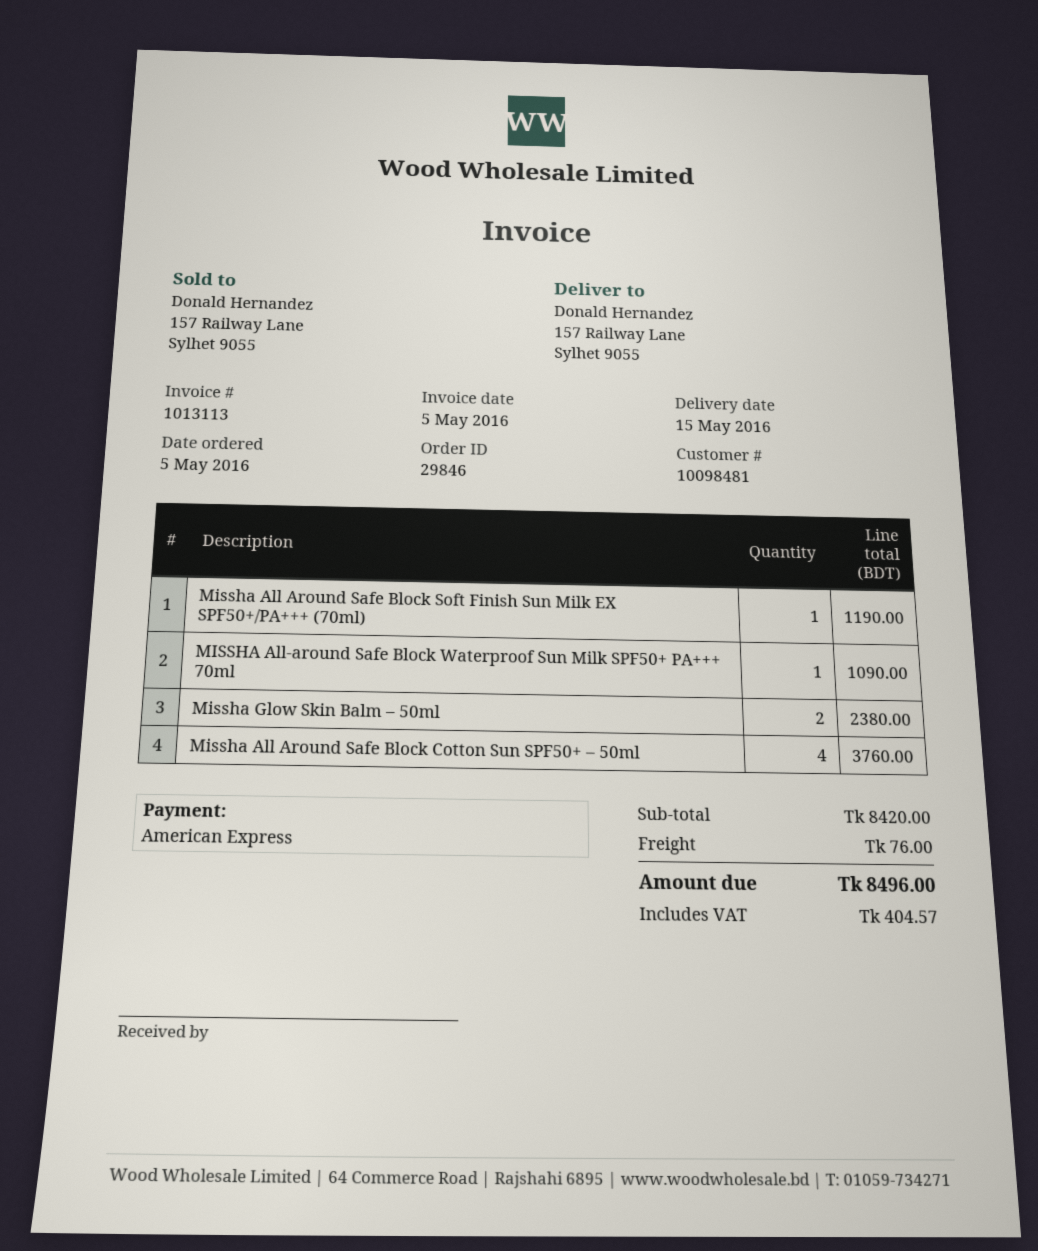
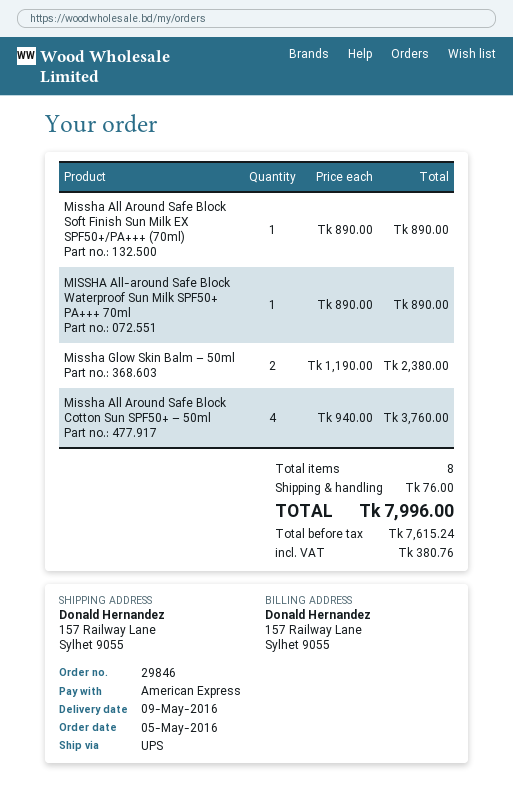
delivery date: 2016-05-15 -> 2016-05-09
Missha All Around Safe Block Soft Finish Sun Milk EX SPF50+/PA+++ (70ml): 1 for 1190.00 -> 1 for 890.00
MISSHA All-around Safe Block Waterproof Sun Milk SPF50+ PA+++ 70ml: 1 for 1090.00 -> 1 for 890.00
tax: 404.57 -> 380.76
total: 8496.00 -> 7996.00

